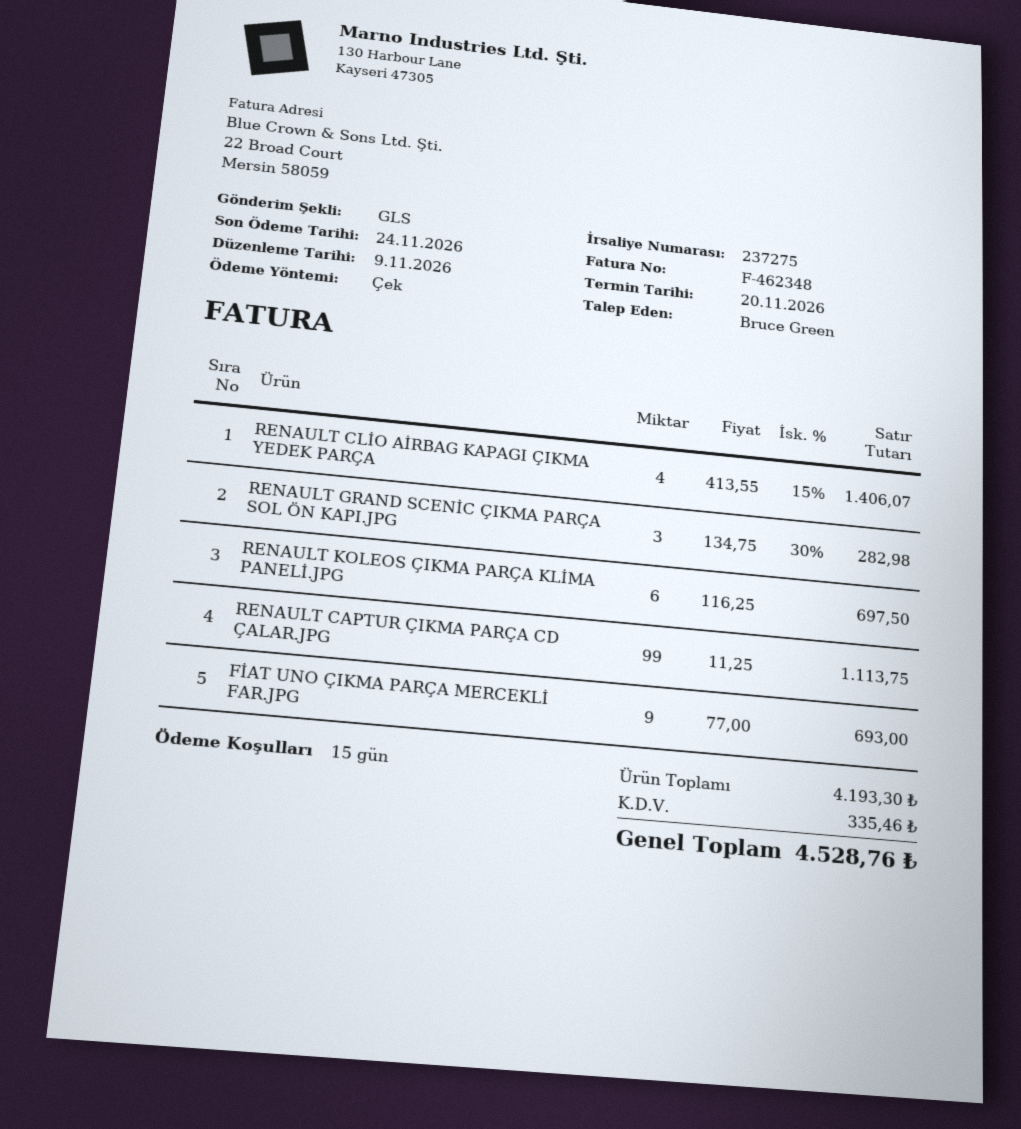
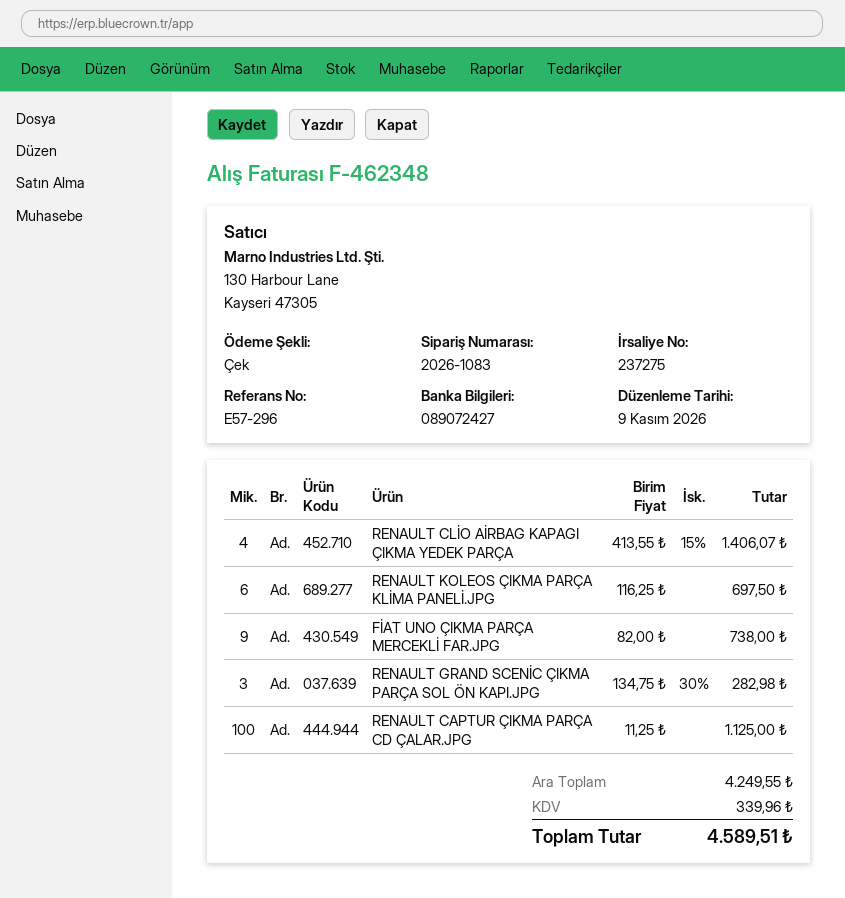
RENAULT CAPTUR ÇIKMA PARÇA CD ÇALAR.JPG: 99 x 11.25 = 1113.75 -> 100 x 11.25 = 1125.00
FİAT UNO ÇIKMA PARÇA MERCEKLİ FAR.JPG: 9 x 77.00 = 693.00 -> 9 x 82.00 = 738.00
subtotal: 4193.30 -> 4249.55
tax: 335.46 -> 339.96
total: 4528.76 -> 4589.51

